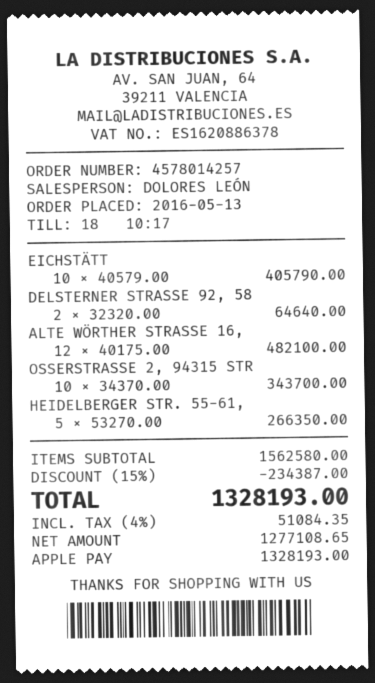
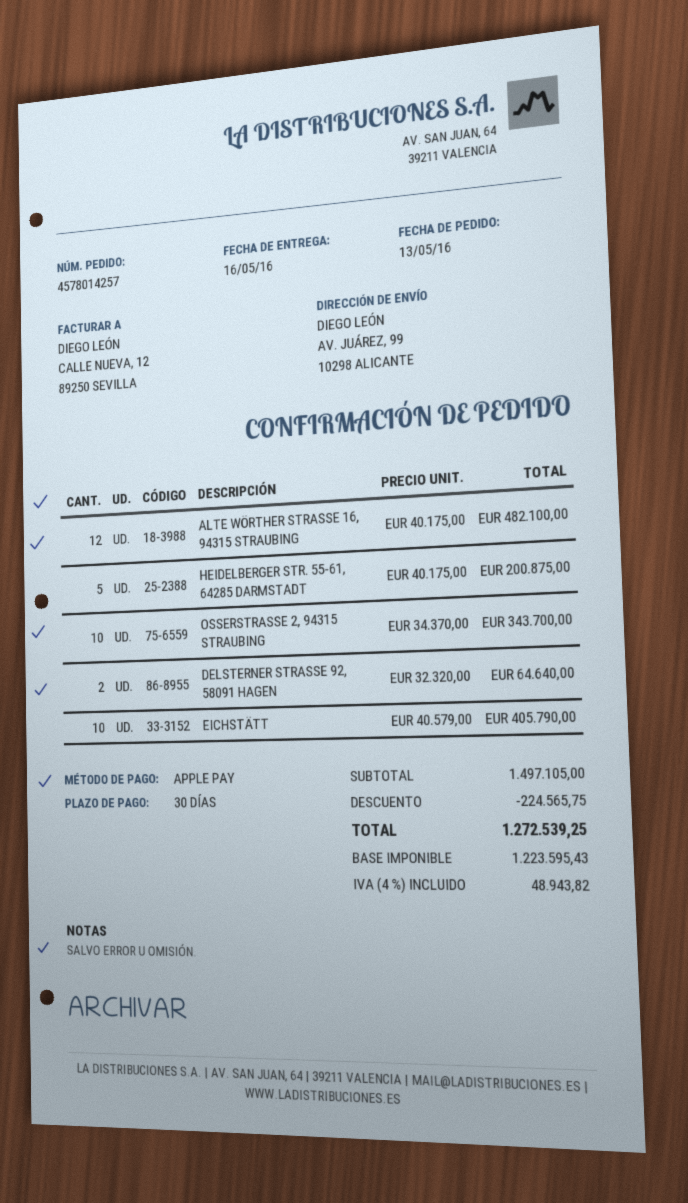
HEIDELBERGER STR. 55-61,: 5 x 53270.00 = 266350.00 -> 5 x 40175.00 = 200875.00
subtotal: 1562580.00 -> 1497105.00
discount: 234387.00 -> 224565.75
net: 1277108.65 -> 1223595.43
tax: 4% = 51084.35 -> 4% = 48943.82
total: 1328193.00 -> 1272539.25

